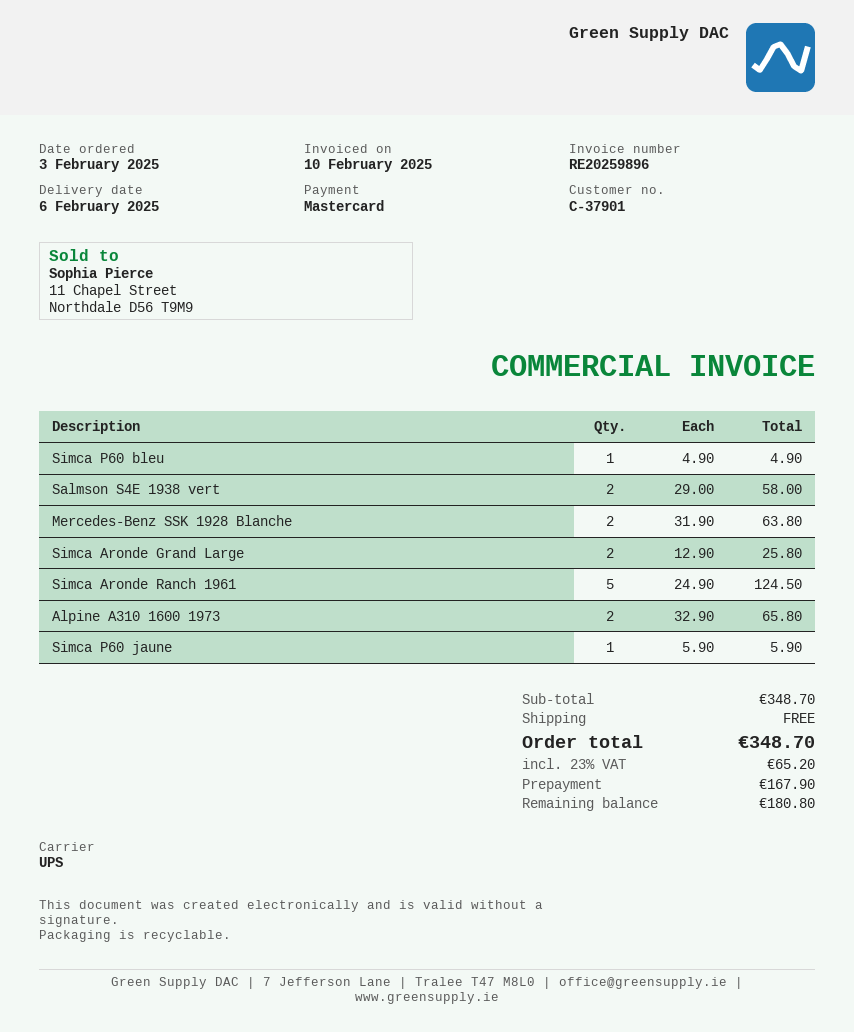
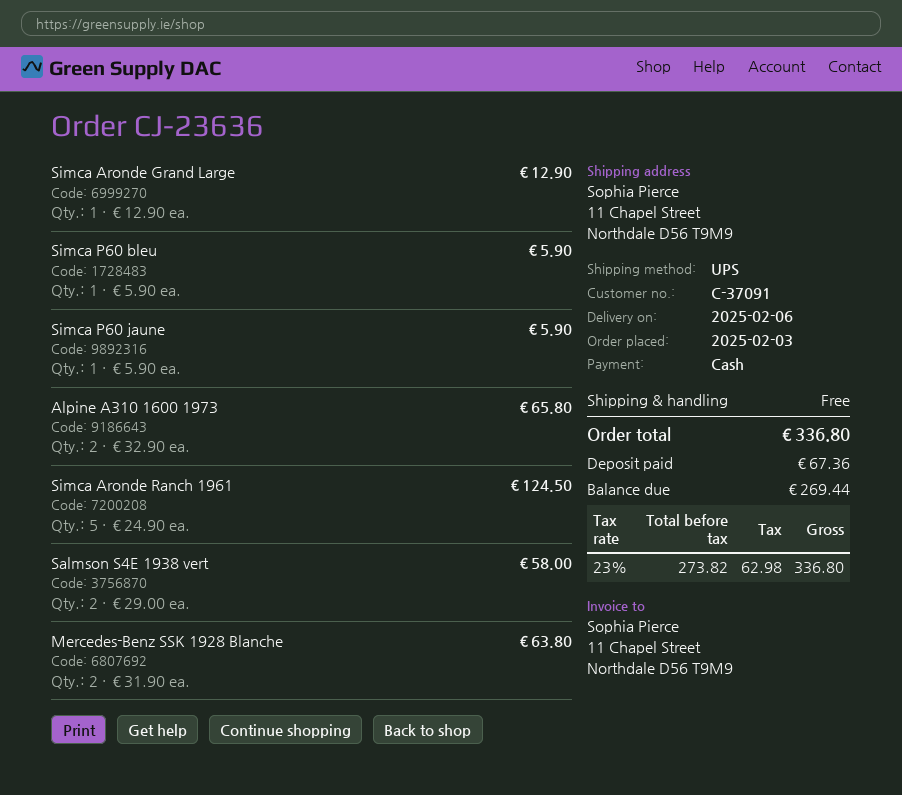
customer number: C-37901 -> C-37091
payment method: Mastercard -> cash
Simca P60 bleu: 1 x 4.90 = 4.90 -> 1 x 5.90 = 5.90
Simca Aronde Grand Large: 2 x 12.90 = 25.80 -> 1 x 12.90 = 12.90
tax: 23% = 65.20 -> 23% = 62.98
total: 348.70 -> 336.80
deposit: 167.90 -> 67.36
balance: 180.80 -> 269.44

